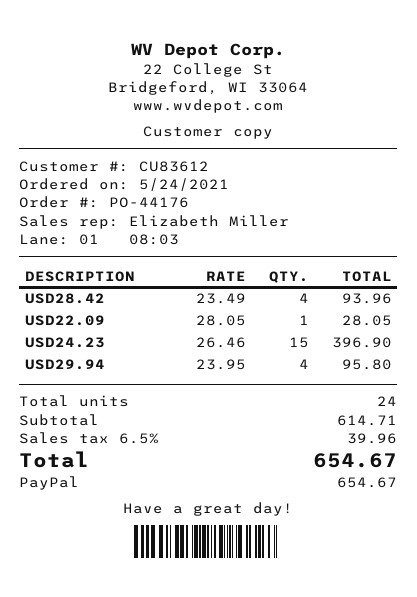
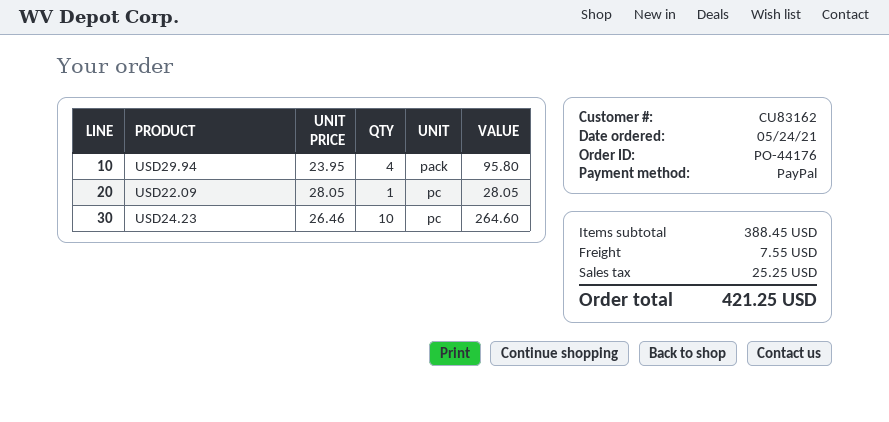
customer number: CU83612 -> CU83162
USD28.42: 4 x 23.49 = 93.96 -> none
USD24.23: 15 x 26.46 = 396.90 -> 10 x 26.46 = 264.60
subtotal: 614.71 -> 388.45
shipping: none -> 7.55
tax: 39.96 -> 25.25
total: 654.67 -> 421.25

